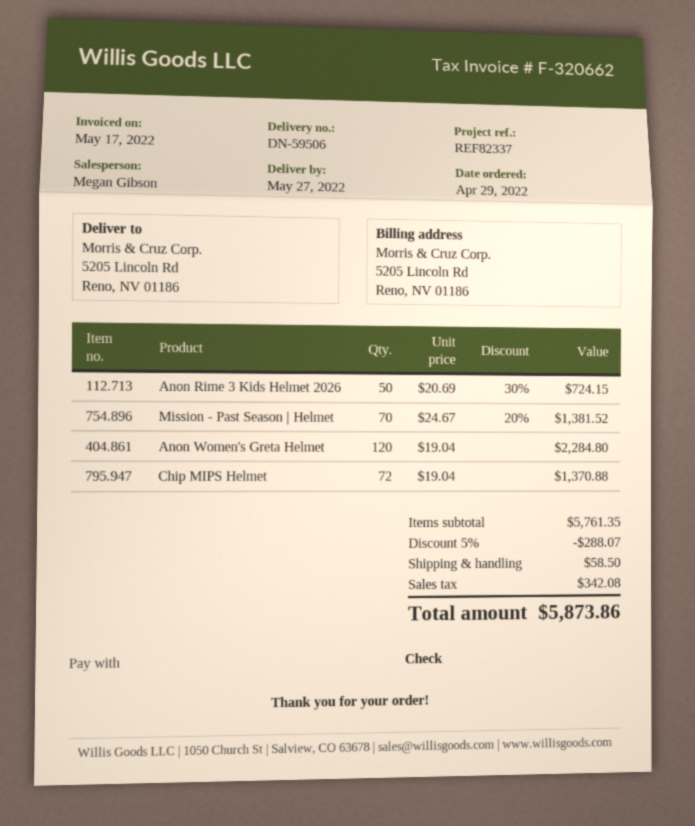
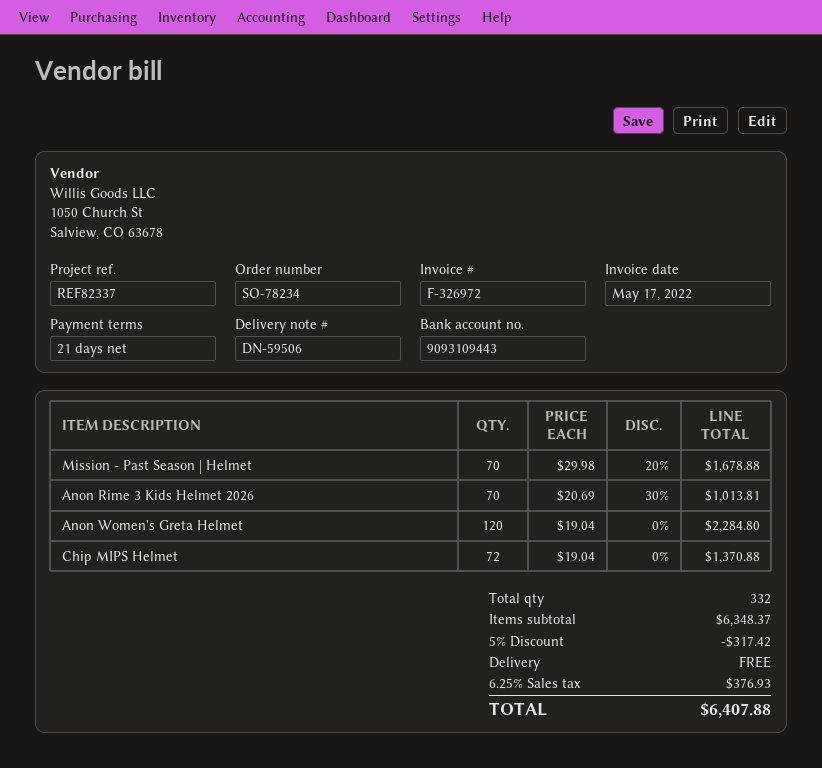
invoice number: F-320662 -> F-326972
Anon Rime 3 Kids Helmet 2026: 50 x 20.69 - 30% = 724.15 -> 70 x 20.69 - 30% = 1013.81
Mission - Past Season | Helmet: 70 x 24.67 - 20% = 1381.52 -> 70 x 29.98 - 20% = 1678.88
subtotal: 5761.35 -> 6348.37
discount: 5% = 288.07 -> 5% = 317.42
shipping: 58.50 -> 0.00
tax: 342.08 -> 376.93
total: 5873.86 -> 6407.88

